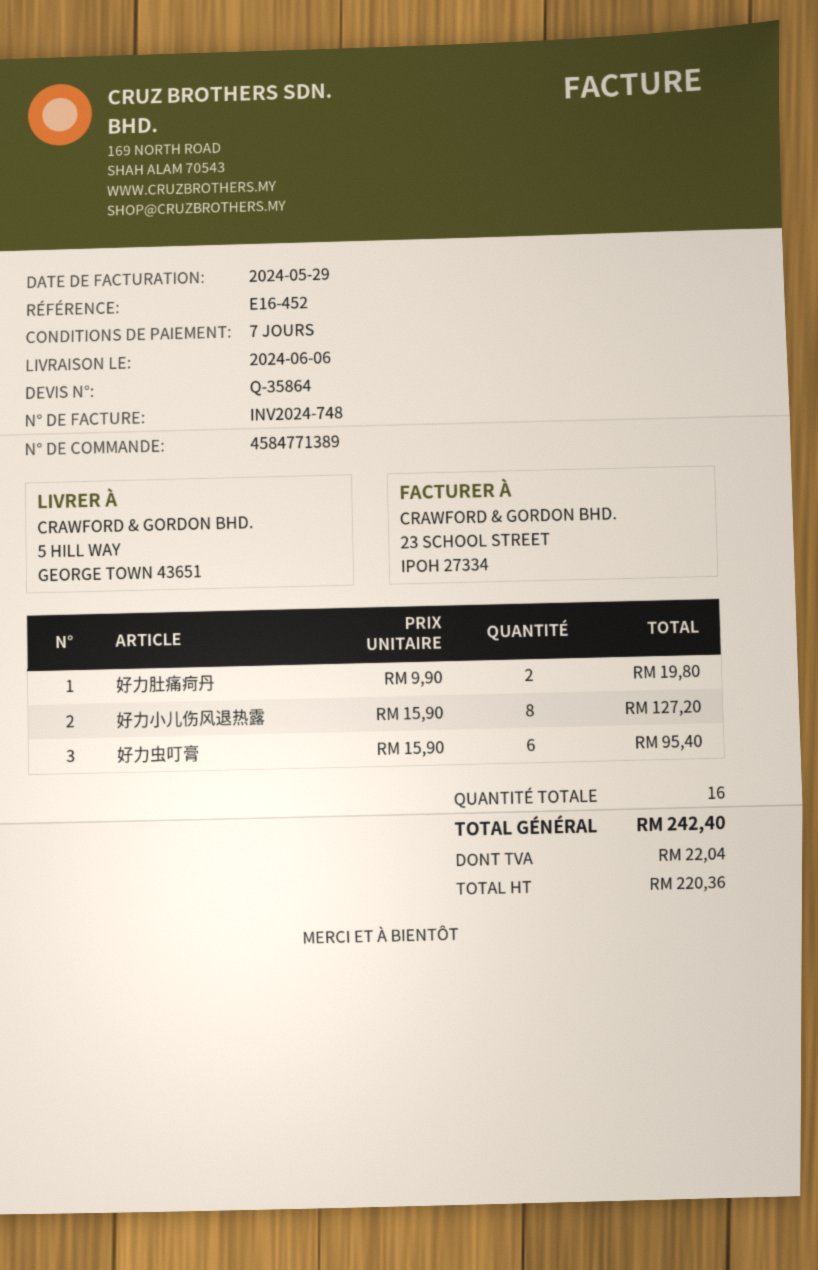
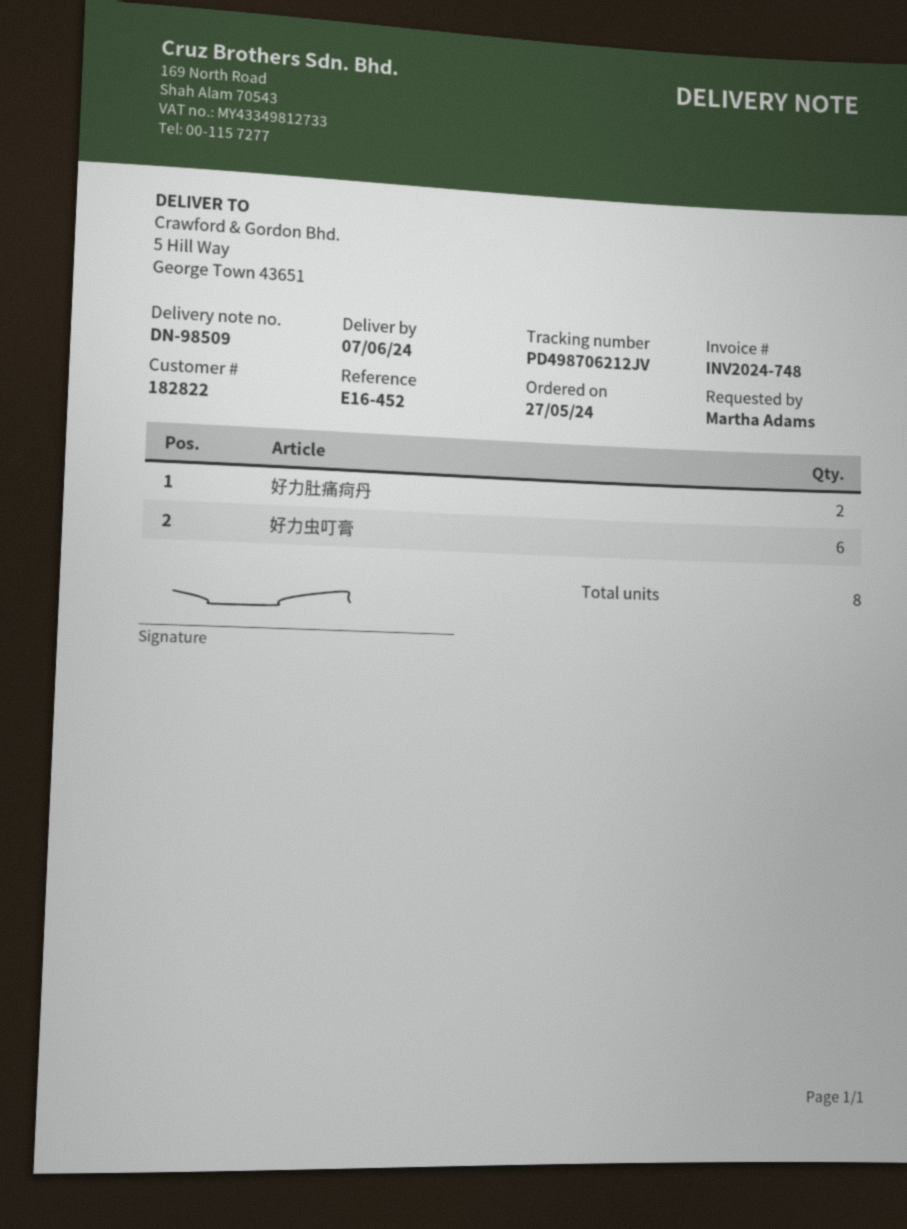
delivery date: 2024-06-06 -> 2024-06-07
好力小儿伤风退热露: 8 -> none
total quantity: 16 -> 8

